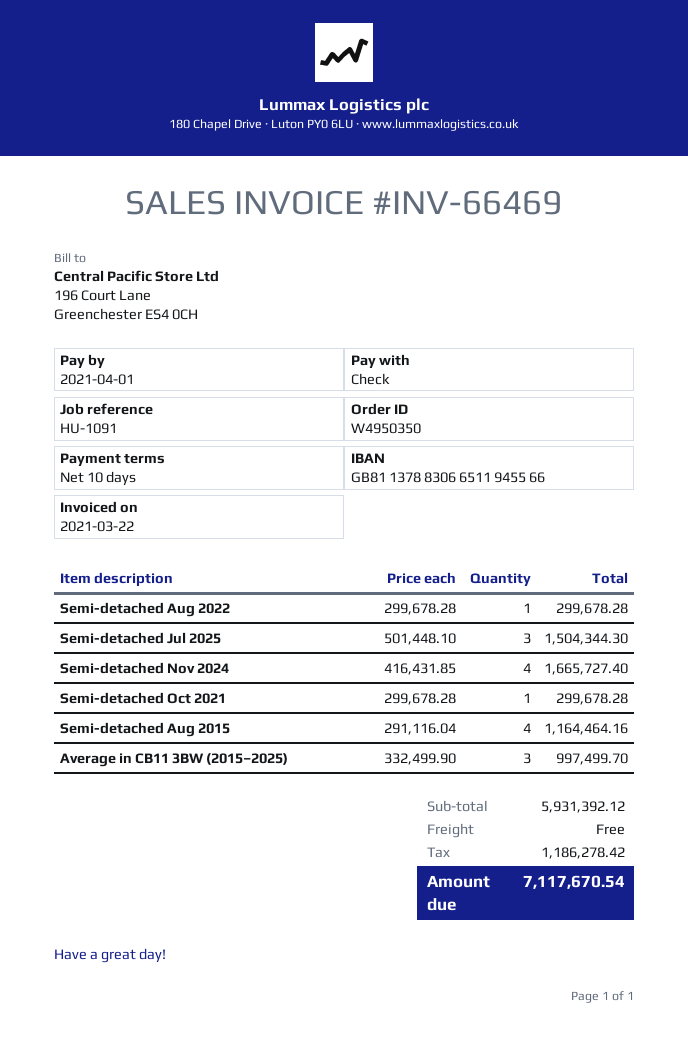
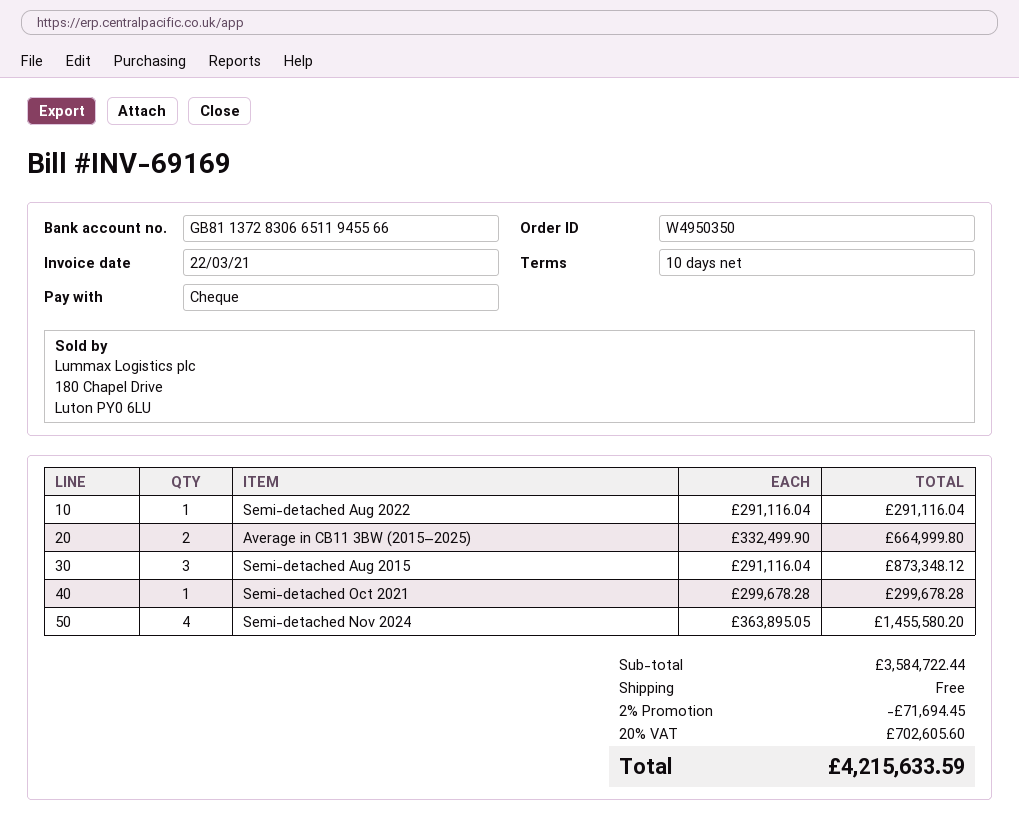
invoice number: INV-66469 -> INV-69169
bank account: GB81137883066511945566 -> GB81137283066511945566
Semi-detached Aug 2022: 1 x 299678.28 = 299678.28 -> 1 x 291116.04 = 291116.04
Semi-detached Jul 2025: 3 x 501448.10 = 1504344.30 -> none
Semi-detached Nov 2024: 4 x 416431.85 = 1665727.40 -> 4 x 363895.05 = 1455580.20
Semi-detached Aug 2015: 4 x 291116.04 = 1164464.16 -> 3 x 291116.04 = 873348.12
Average in CB11 3BW (2015–2025): 3 x 332499.90 = 997499.70 -> 2 x 332499.90 = 664999.80
subtotal: 5931392.12 -> 3584722.44
discount: none -> 2% = 71694.45
tax: 1186278.42 -> 702605.60
total: 7117670.54 -> 4215633.59

